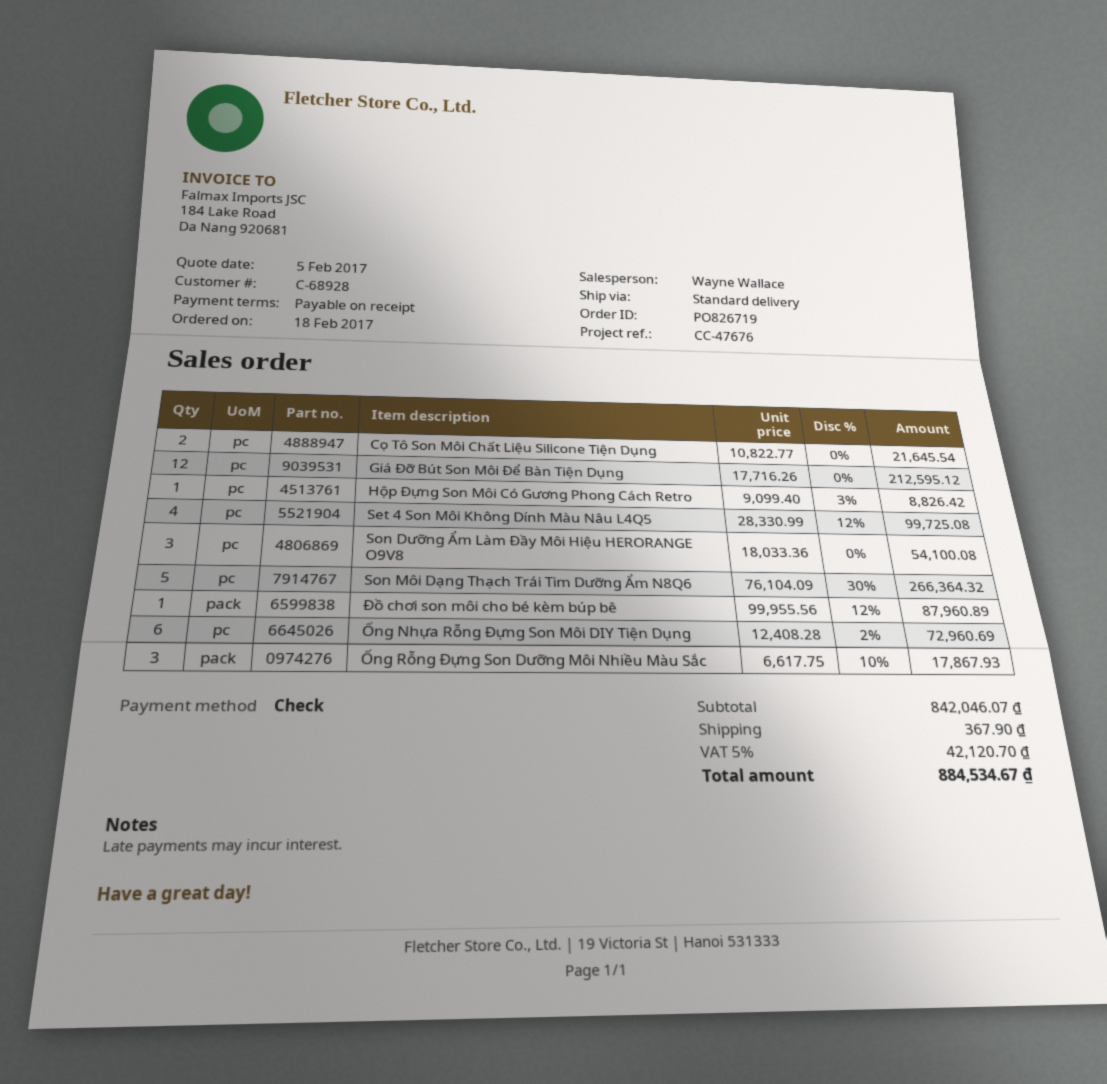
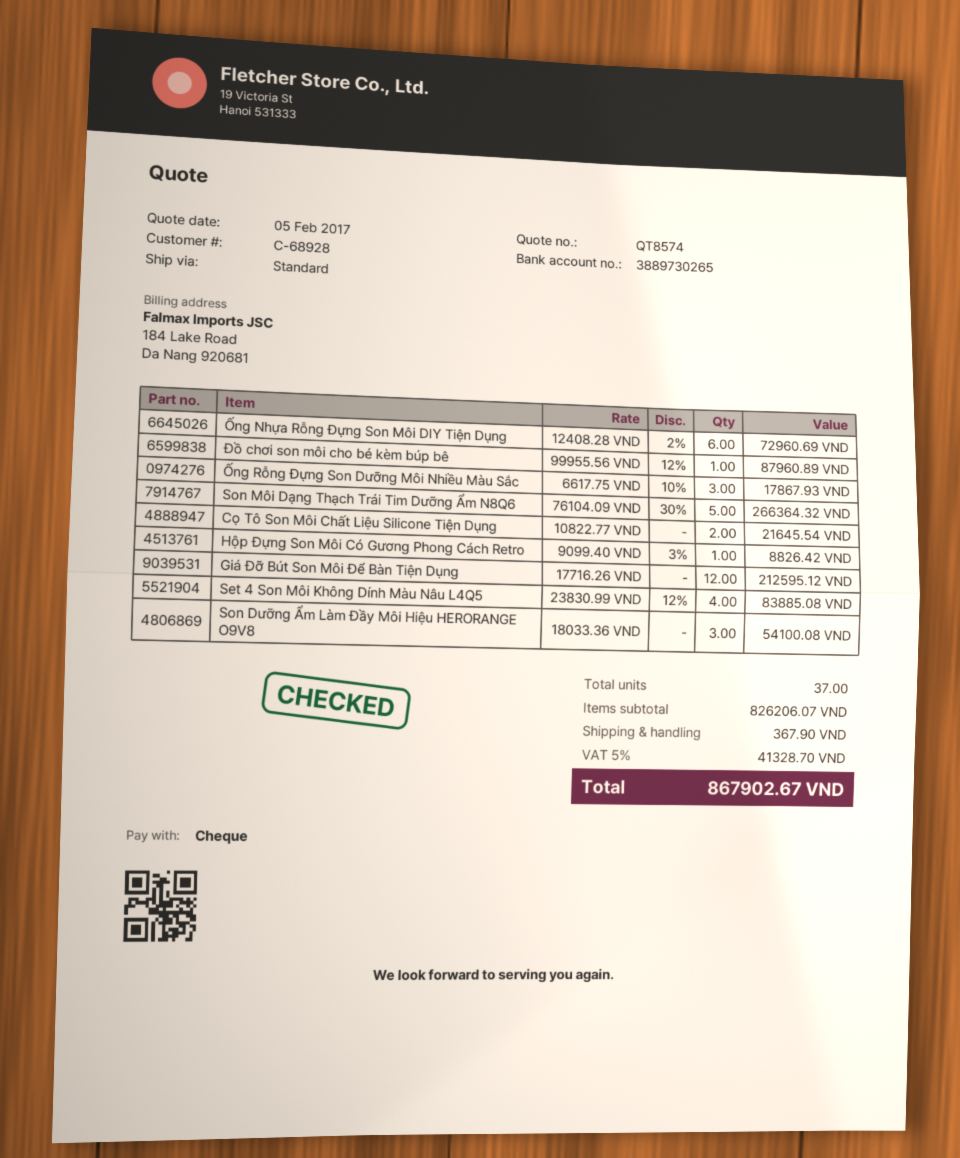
Set 4 Son Môi Không Dính Màu Nâu L4Q5: 4 x 28330.99 - 12% = 99725.08 -> 4 x 23830.99 - 12% = 83885.08
subtotal: 842046.07 -> 826206.07
tax: 5% = 42120.70 -> 5% = 41328.70
total: 884534.67 -> 867902.67

